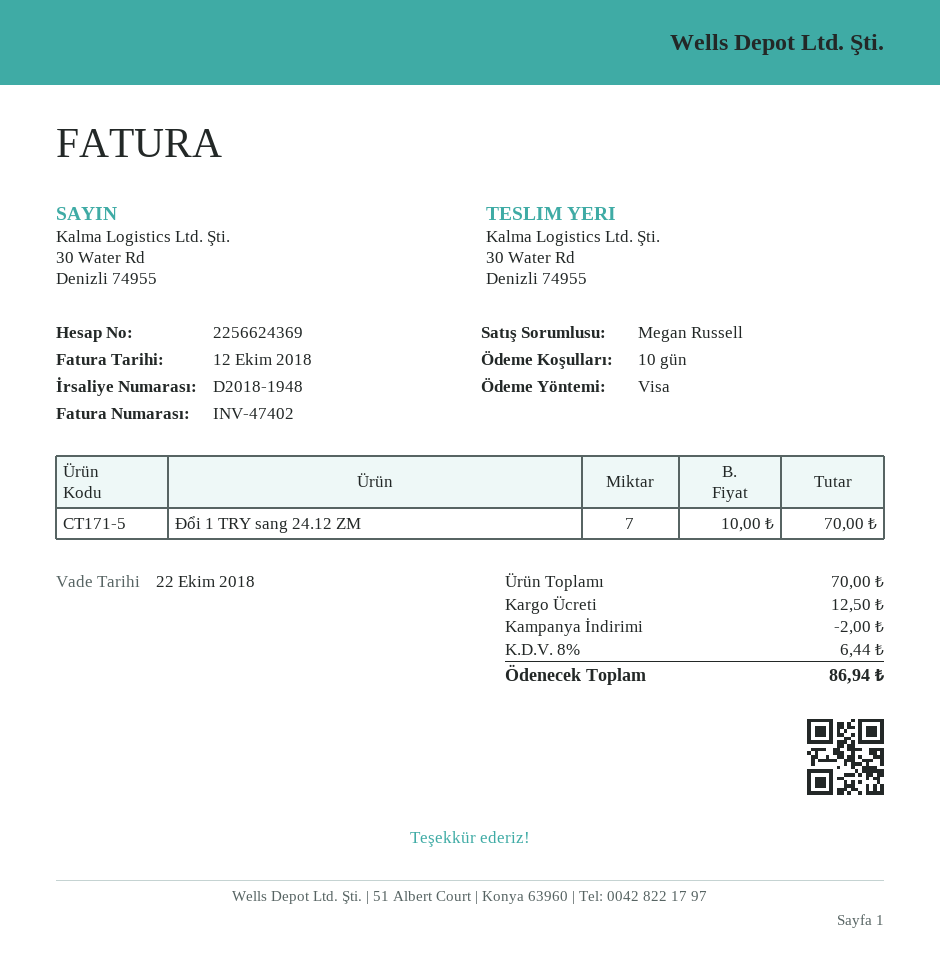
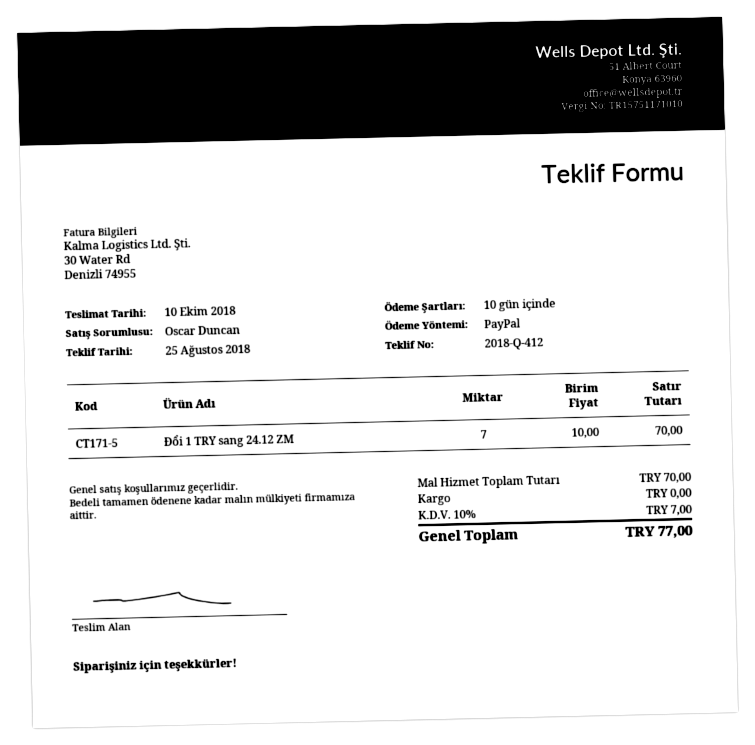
sales rep: Megan Russell -> Oscar Duncan
payment method: Visa -> PayPal
discount: 2.00 -> none
shipping: 12.50 -> 0.00
tax: 8% = 6.44 -> 10% = 7.00
total: 86.94 -> 77.00

